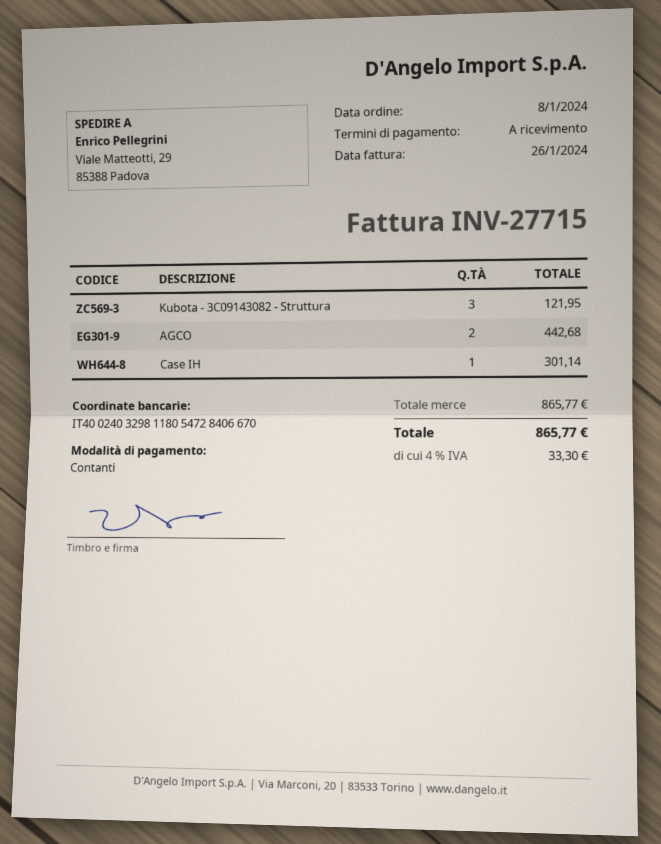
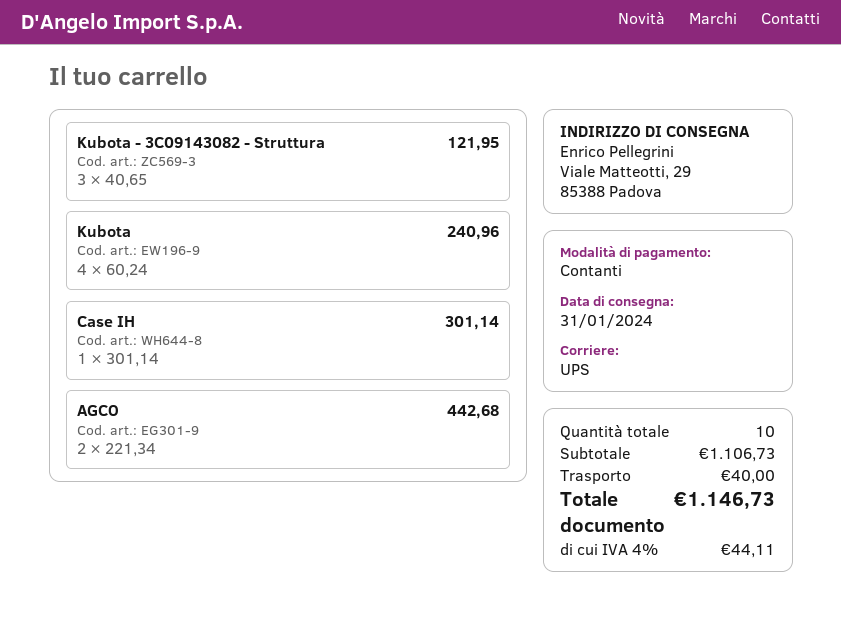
Kubota: none -> 4 for 240.96
subtotal: 865.77 -> 1106.73
shipping: none -> 40.00
tax: 4% = 33.30 -> 4% = 44.11
total: 865.77 -> 1146.73

